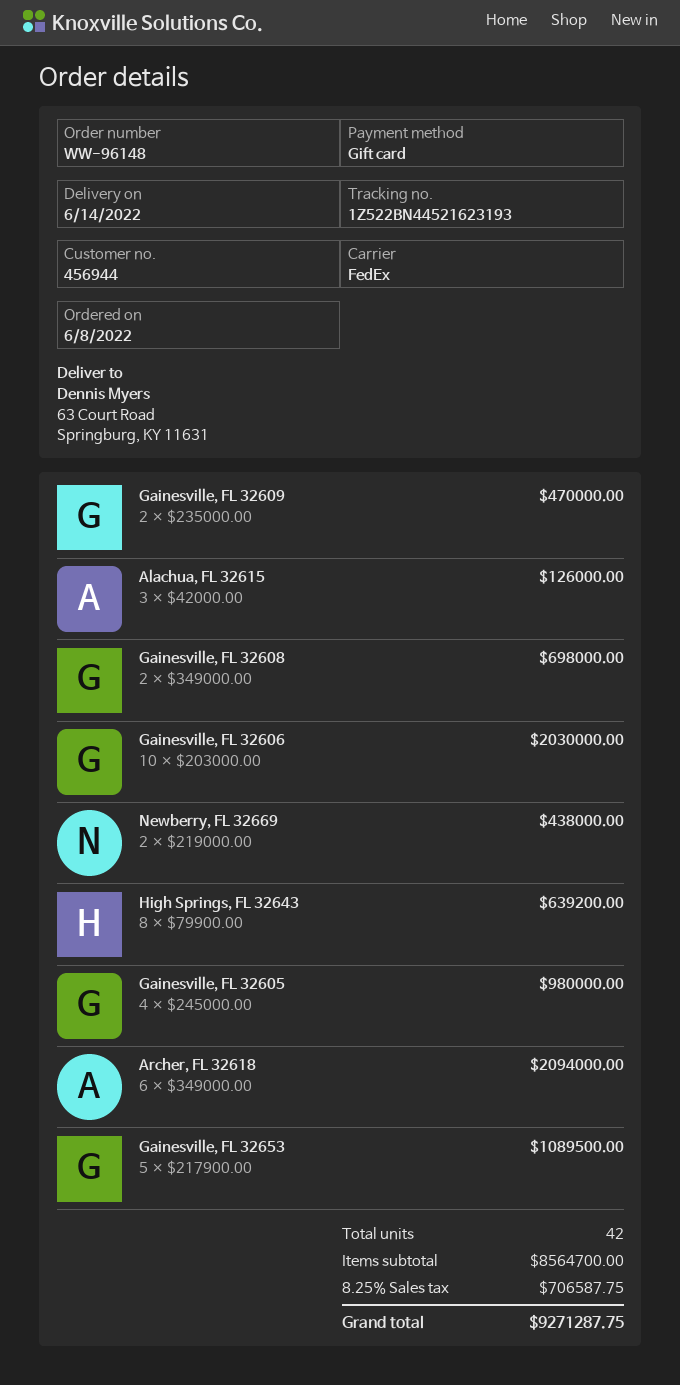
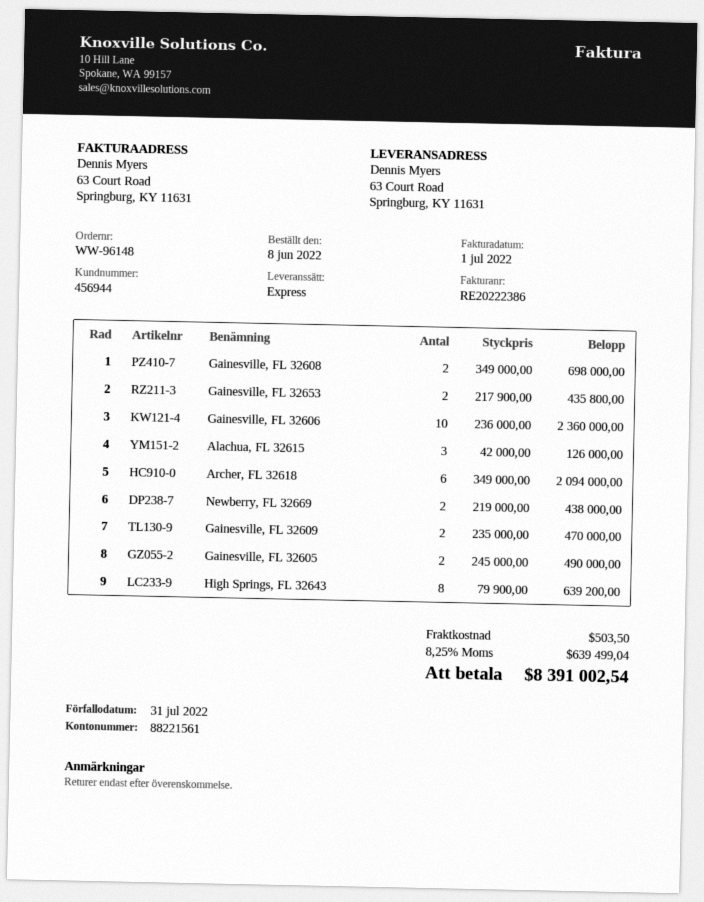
shipping method: FedEx -> express
Gainesville, FL 32606: 10 x 203000.00 = 2030000.00 -> 10 x 236000.00 = 2360000.00
Gainesville, FL 32605: 4 x 245000.00 = 980000.00 -> 2 x 245000.00 = 490000.00
Gainesville, FL 32653: 5 x 217900.00 = 1089500.00 -> 2 x 217900.00 = 435800.00
shipping: none -> 503.50
tax: 8.25% = 706587.75 -> 8.25% = 639499.04
total: 9271287.75 -> 8391002.54

